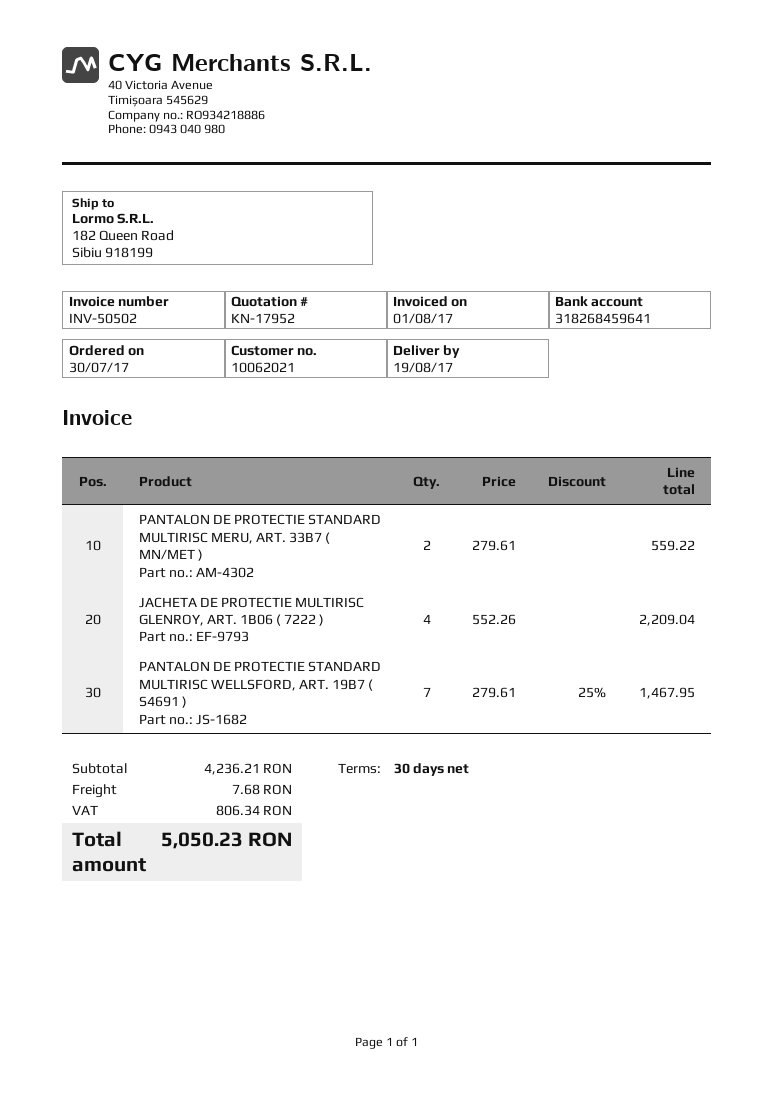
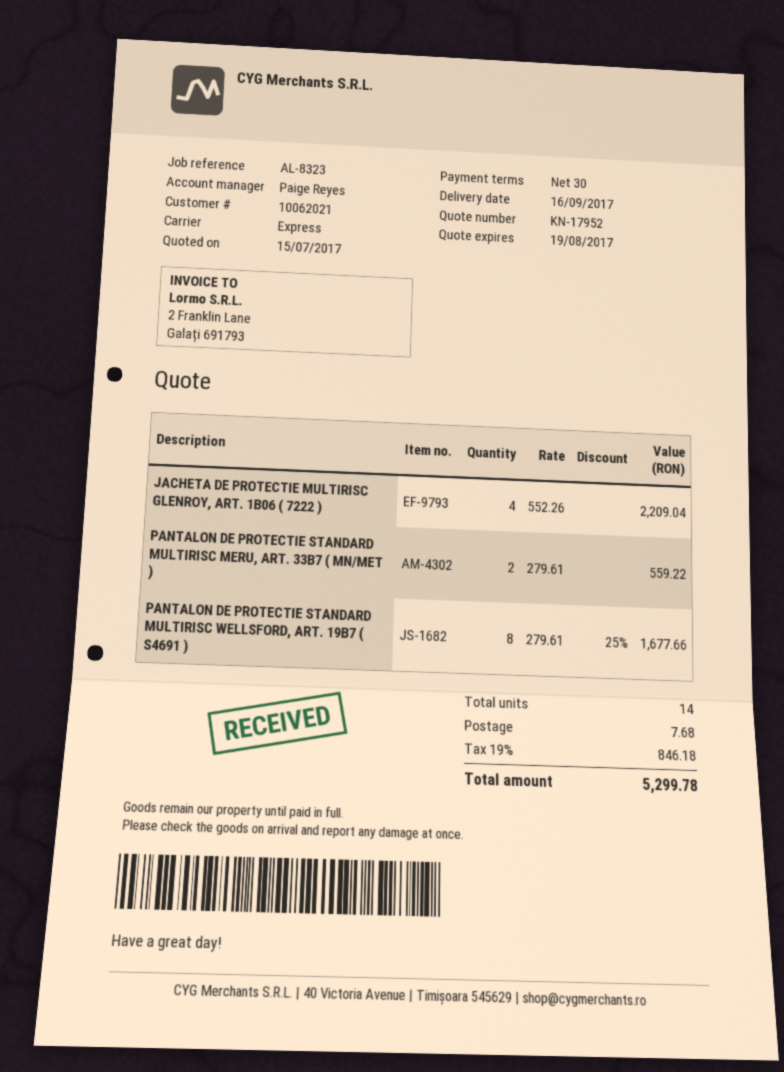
delivery date: 2017-08-19 -> 2017-09-16
PANTALON DE PROTECTIE STANDARD MULTIRISC WELLSFORD, ART. 19B7 ( S4691 ): 7 x 279.61 - 25% = 1467.95 -> 8 x 279.61 - 25% = 1677.66
tax: 806.34 -> 846.18
total: 5050.23 -> 5299.78

